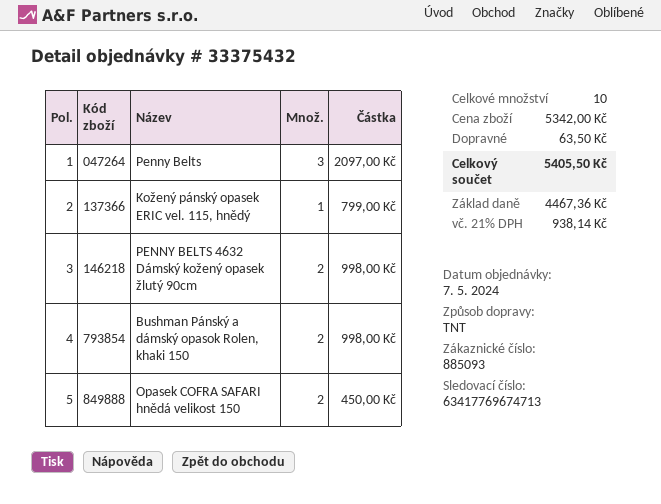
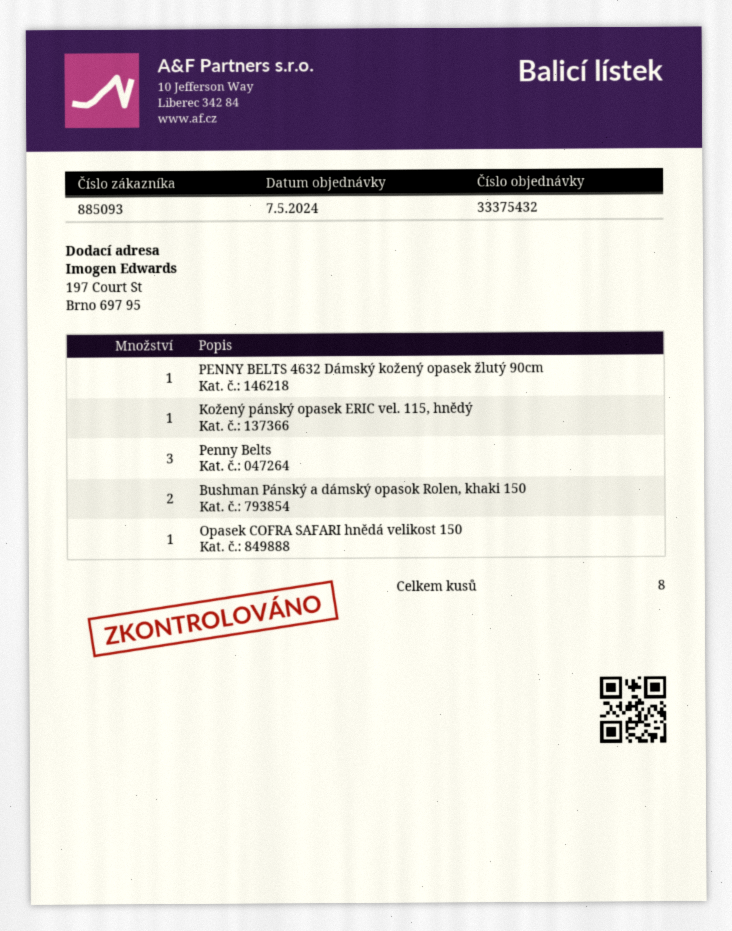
PENNY BELTS 4632 Dámský kožený opasek žlutý 90cm: 2 -> 1
Opasek COFRA SAFARI hnědá velikost 150: 2 -> 1
total quantity: 10 -> 8

